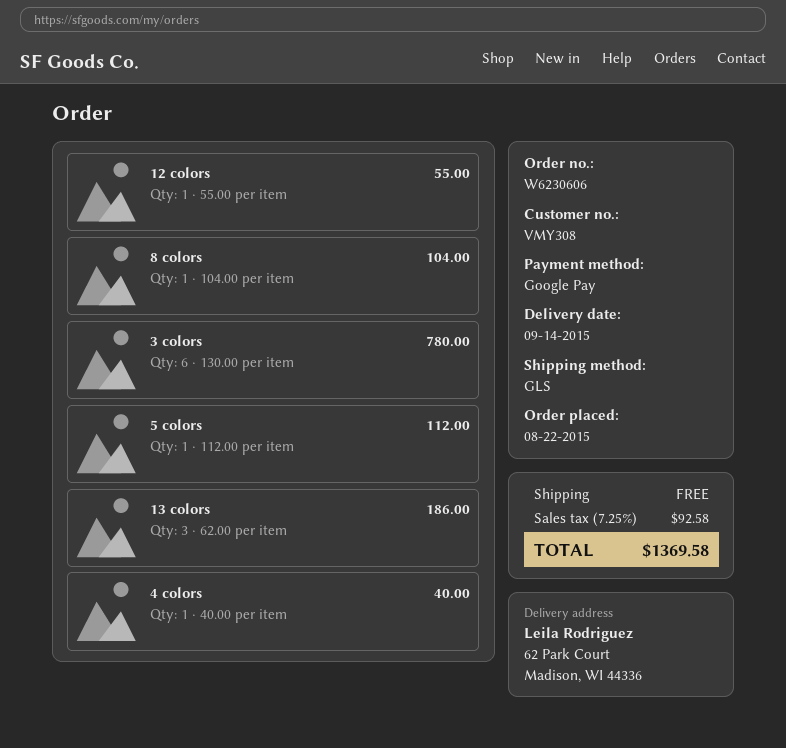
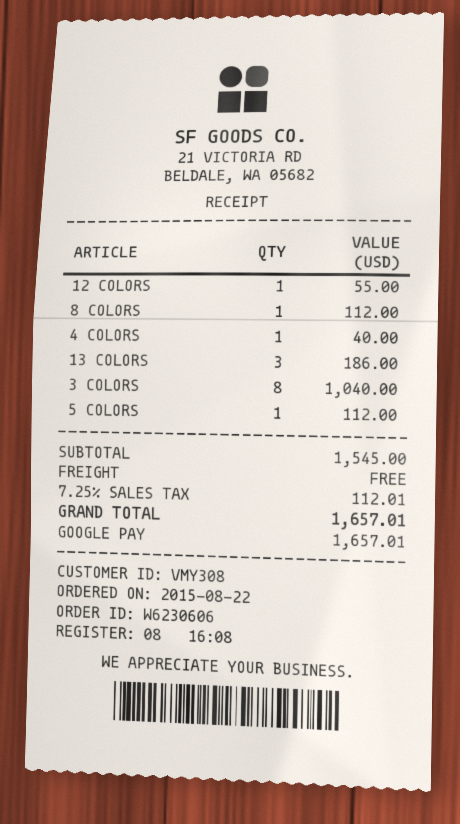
8 colors: 1 for 104.00 -> 1 for 112.00
3 colors: 6 for 780.00 -> 8 for 1040.00
tax: 7.25% = 92.58 -> 7.25% = 112.01
total: 1369.58 -> 1657.01

